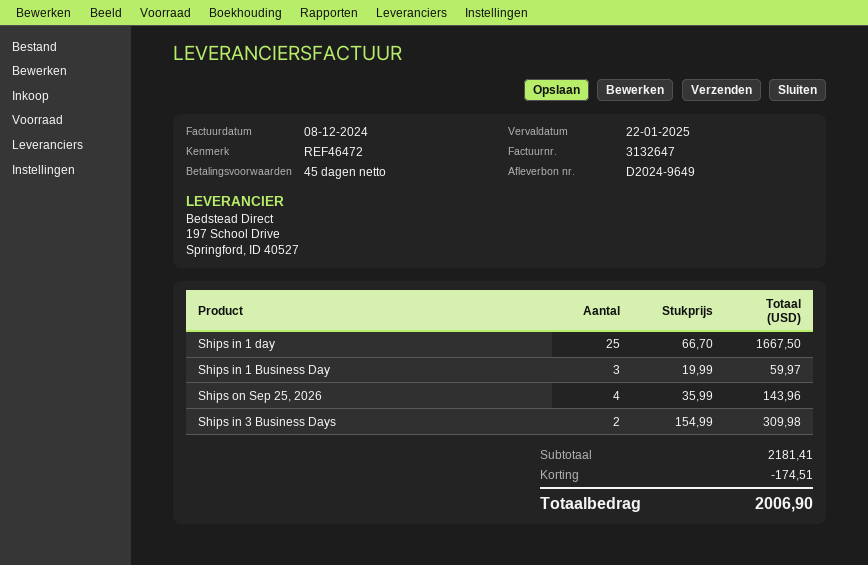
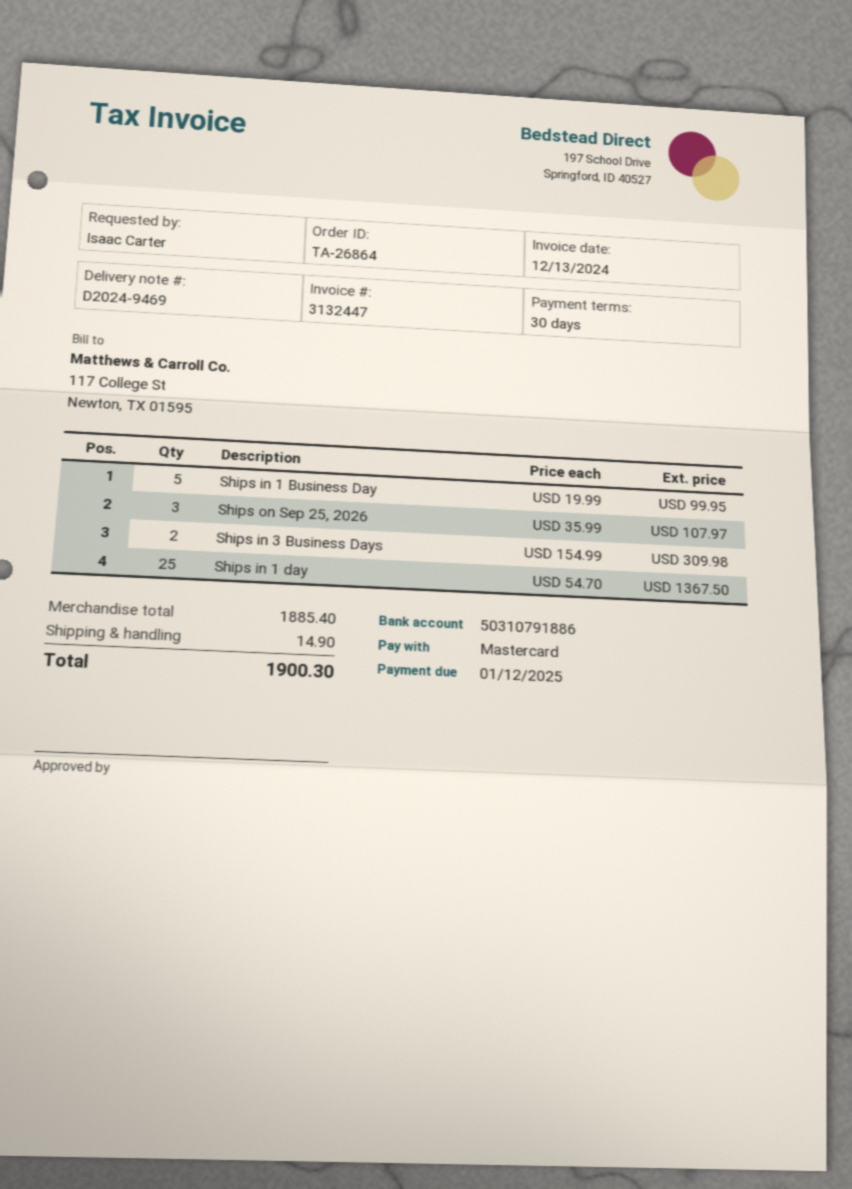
delivery note number: D2024-9649 -> D2024-9469
invoice number: 3132647 -> 3132447
invoice date: 2024-12-08 -> 2024-12-13
payment terms: 45 days -> 30 days
due date: 2025-01-22 -> 2025-01-12
Ships in 1 day: 25 x 66.70 = 1667.50 -> 25 x 54.70 = 1367.50
Ships in 1 Business Day: 3 x 19.99 = 59.97 -> 5 x 19.99 = 99.95
Ships on Sep 25, 2026: 4 x 35.99 = 143.96 -> 3 x 35.99 = 107.97
subtotal: 2181.41 -> 1885.40
discount: 174.51 -> none
shipping: none -> 14.90
total: 2006.90 -> 1900.30

